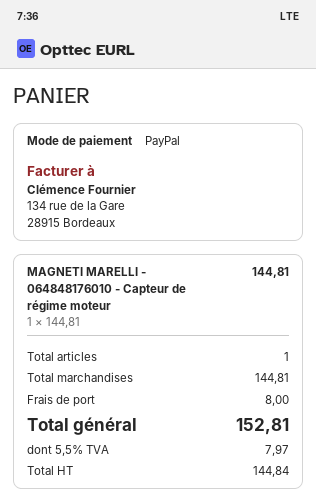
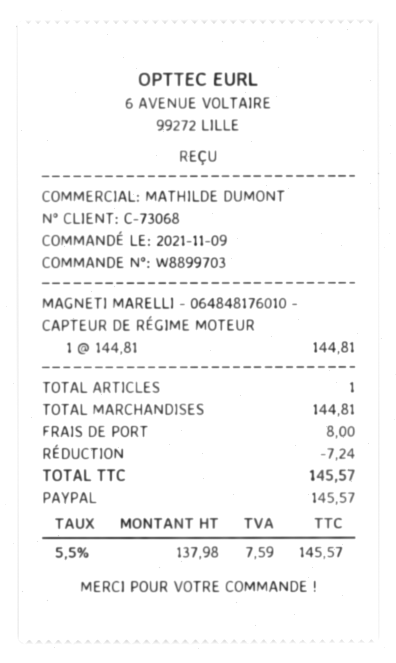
discount: none -> 7.24
net: 144.84 -> 137.98
tax: 5.5% = 7.97 -> 5.5% = 7.59
total: 152.81 -> 145.57

